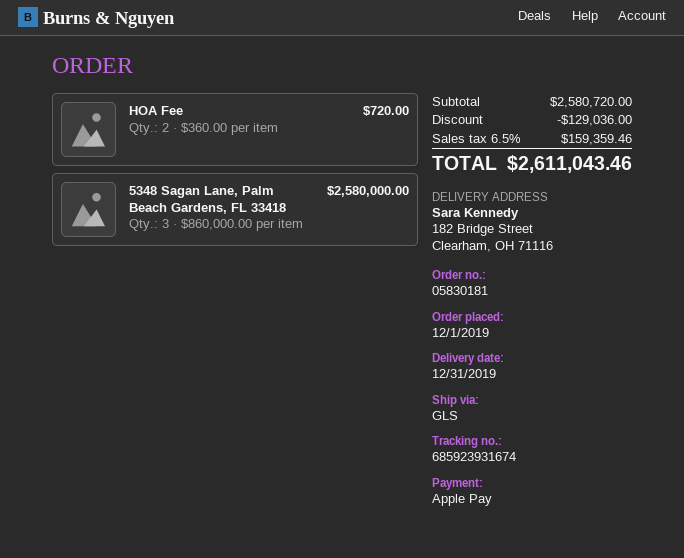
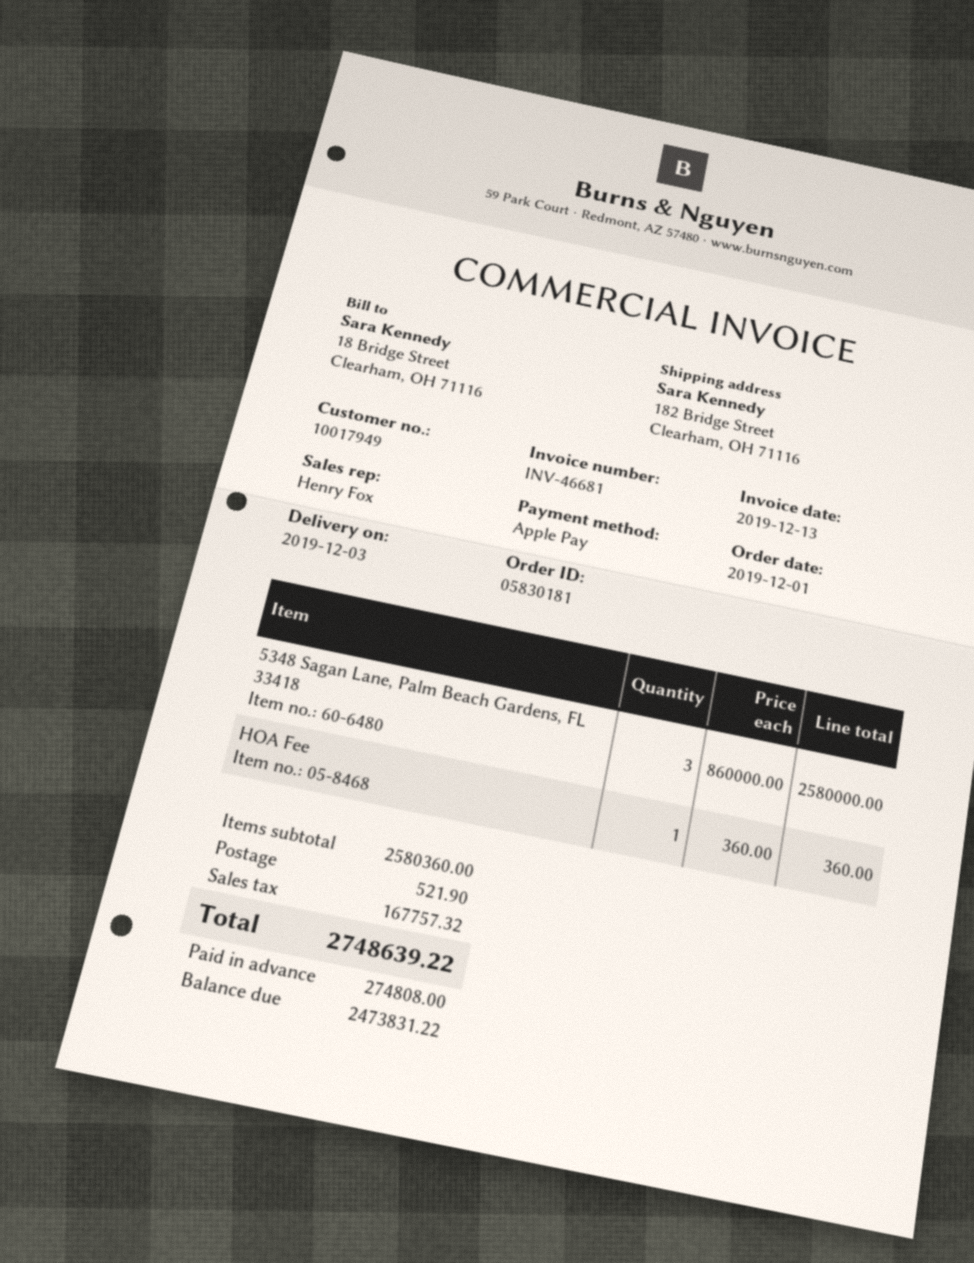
delivery date: 2019-12-31 -> 2019-12-03
HOA Fee: 2 x 360.00 = 720.00 -> 1 x 360.00 = 360.00
subtotal: 2580720.00 -> 2580360.00
discount: 129036.00 -> none
shipping: none -> 521.90
tax: 159359.46 -> 167757.32
total: 2611043.46 -> 2748639.22

